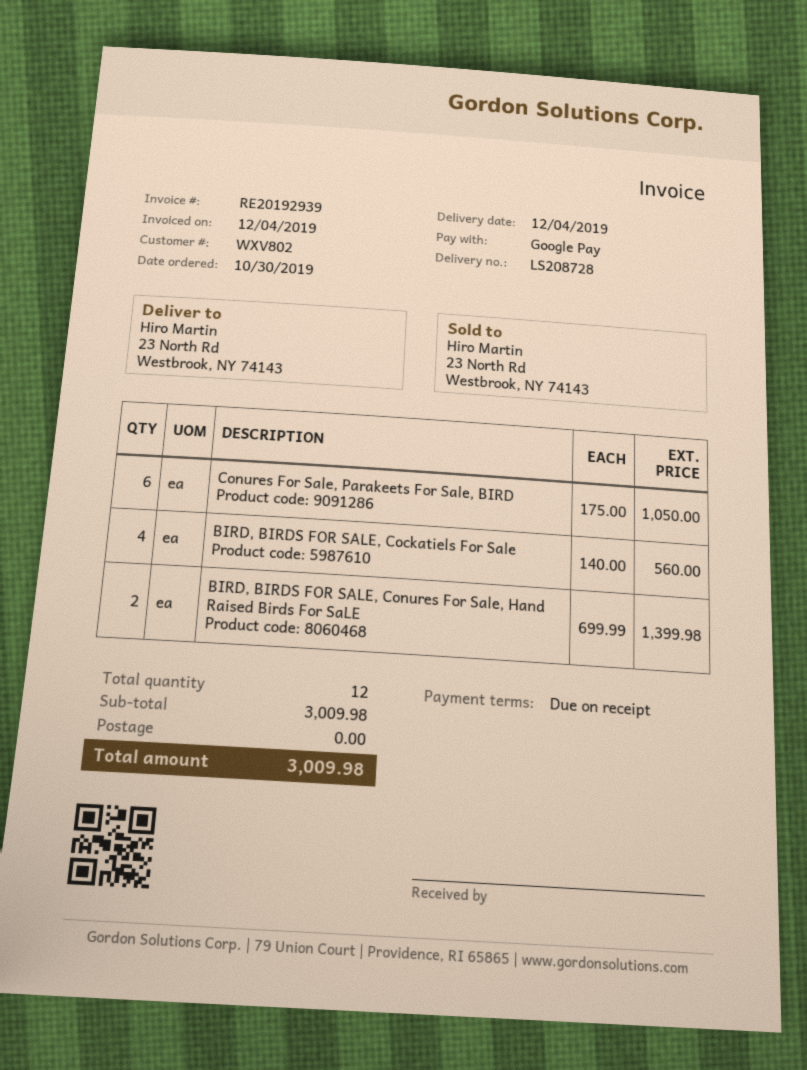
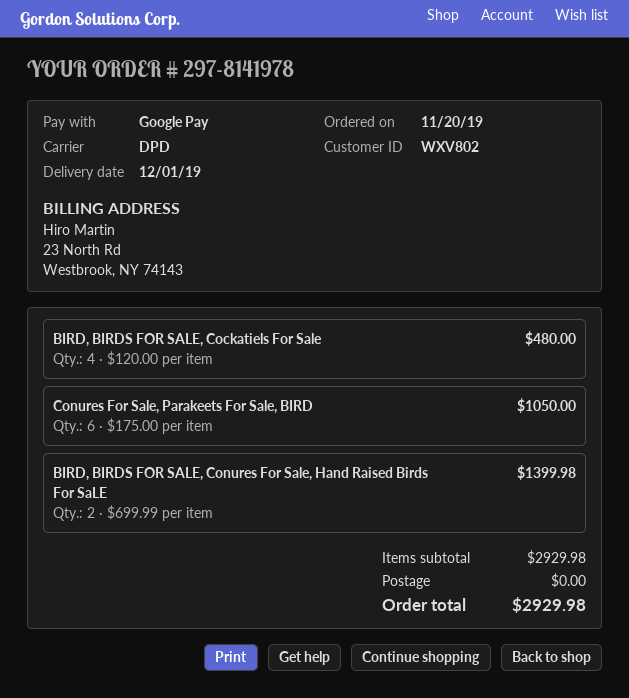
order date: 2019-10-30 -> 2019-11-20
delivery date: 2019-12-04 -> 2019-12-01
BIRD, BIRDS FOR SALE, Cockatiels For Sale: 4 x 140.00 = 560.00 -> 4 x 120.00 = 480.00
subtotal: 3009.98 -> 2929.98
total: 3009.98 -> 2929.98

